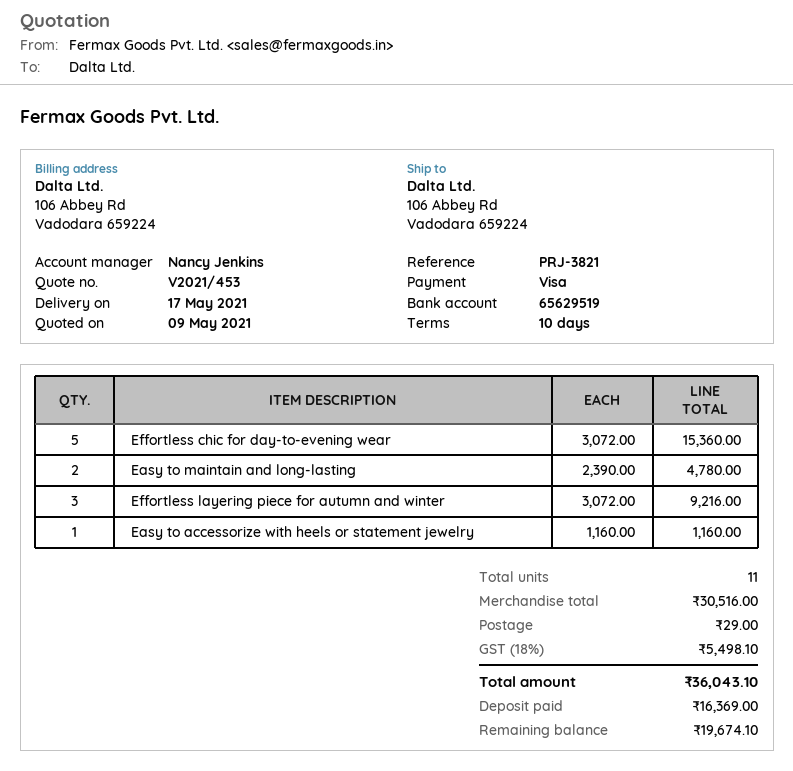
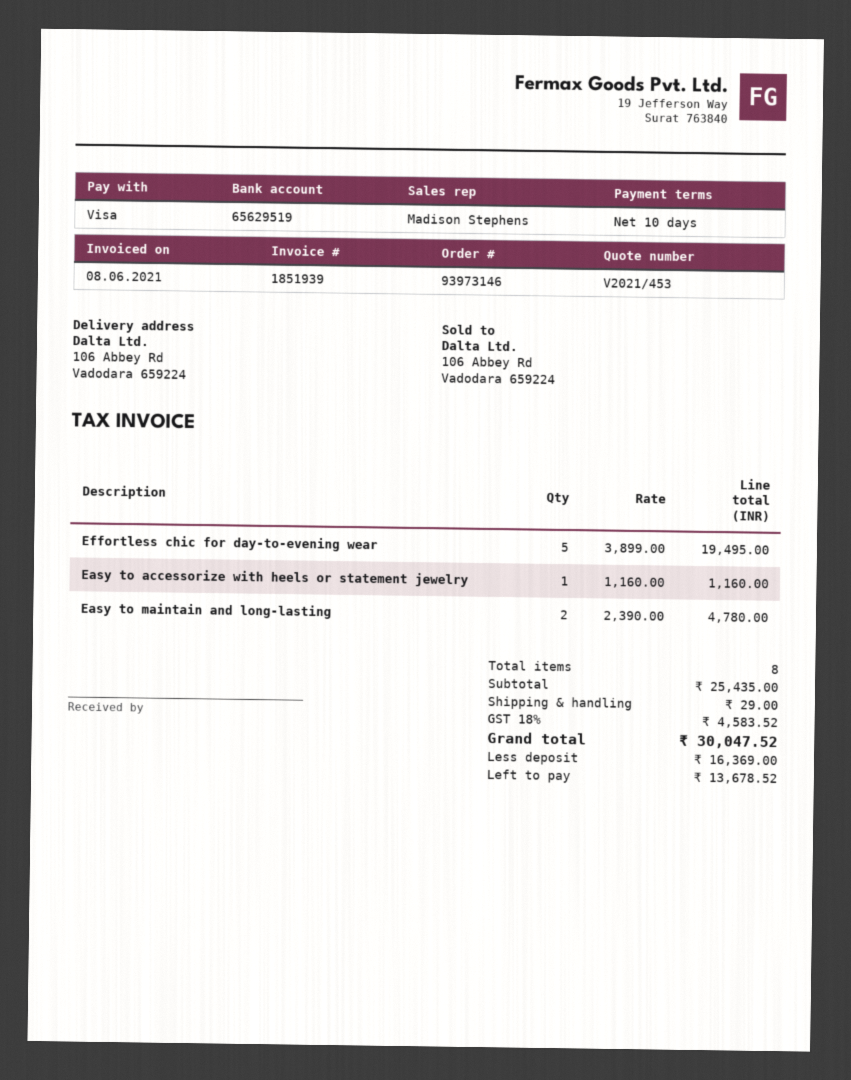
sales rep: Nancy Jenkins -> Madison Stephens
Effortless chic for day-to-evening wear: 5 x 3072.00 = 15360.00 -> 5 x 3899.00 = 19495.00
Effortless layering piece for autumn and winter: 3 x 3072.00 = 9216.00 -> none
total quantity: 11 -> 8
subtotal: 30516.00 -> 25435.00
tax: 18% = 5498.10 -> 18% = 4583.52
total: 36043.10 -> 30047.52
balance: 19674.10 -> 13678.52

